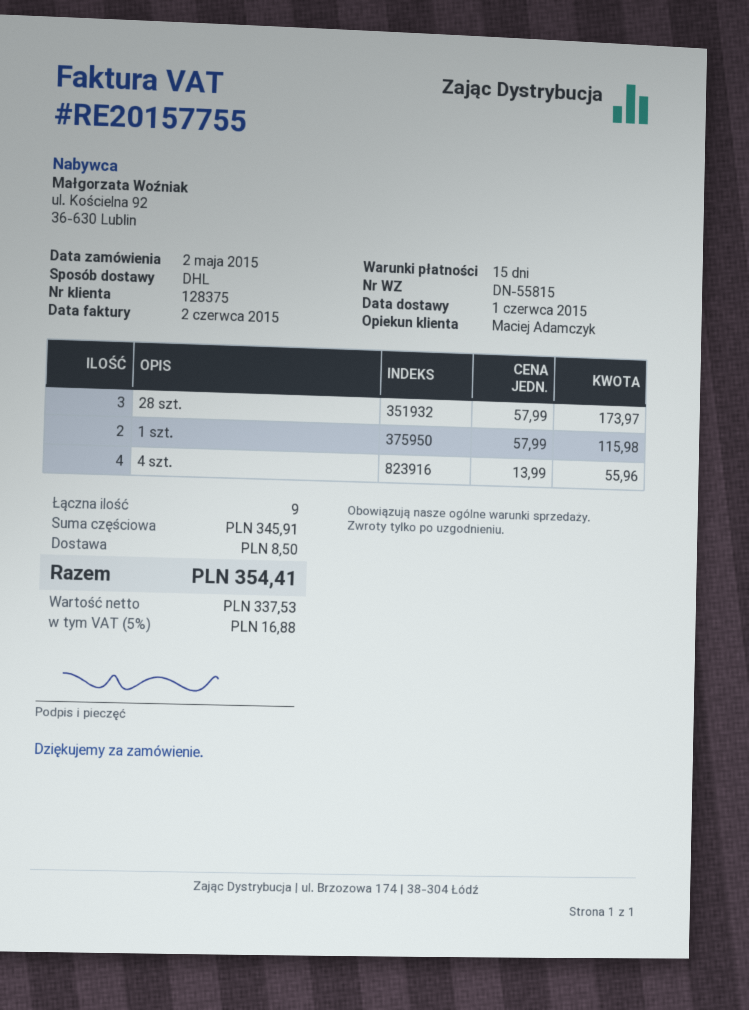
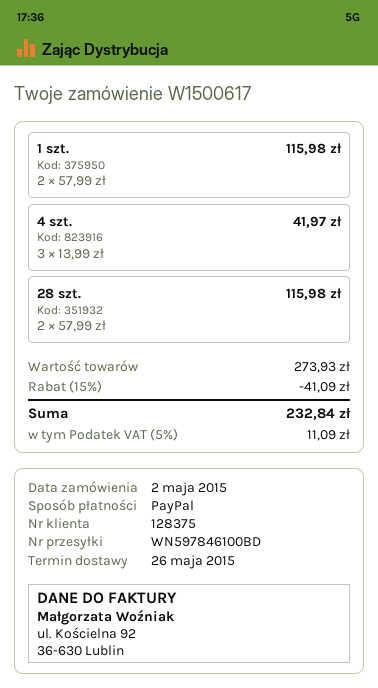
delivery date: 2015-06-01 -> 2015-05-26
28 szt.: 3 x 57.99 = 173.97 -> 2 x 57.99 = 115.98
4 szt.: 4 x 13.99 = 55.96 -> 3 x 13.99 = 41.97
subtotal: 345.91 -> 273.93
discount: none -> 15% = 41.09
shipping: 8.50 -> none
tax: 5% = 16.88 -> 5% = 11.09
total: 354.41 -> 232.84

